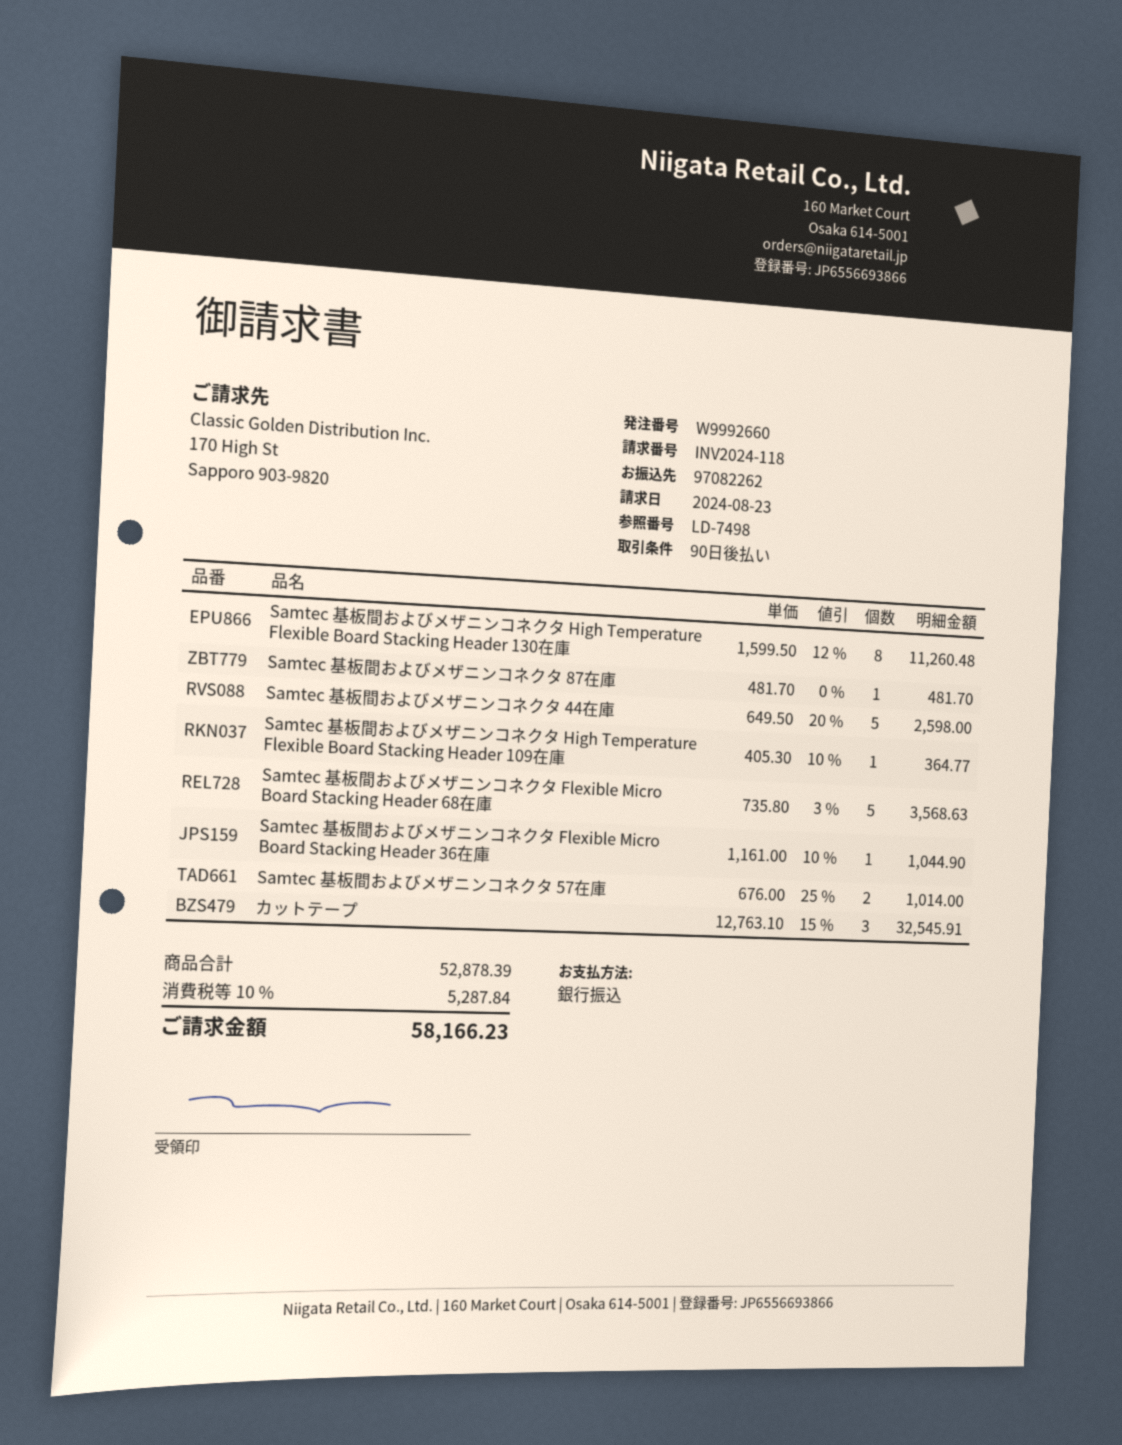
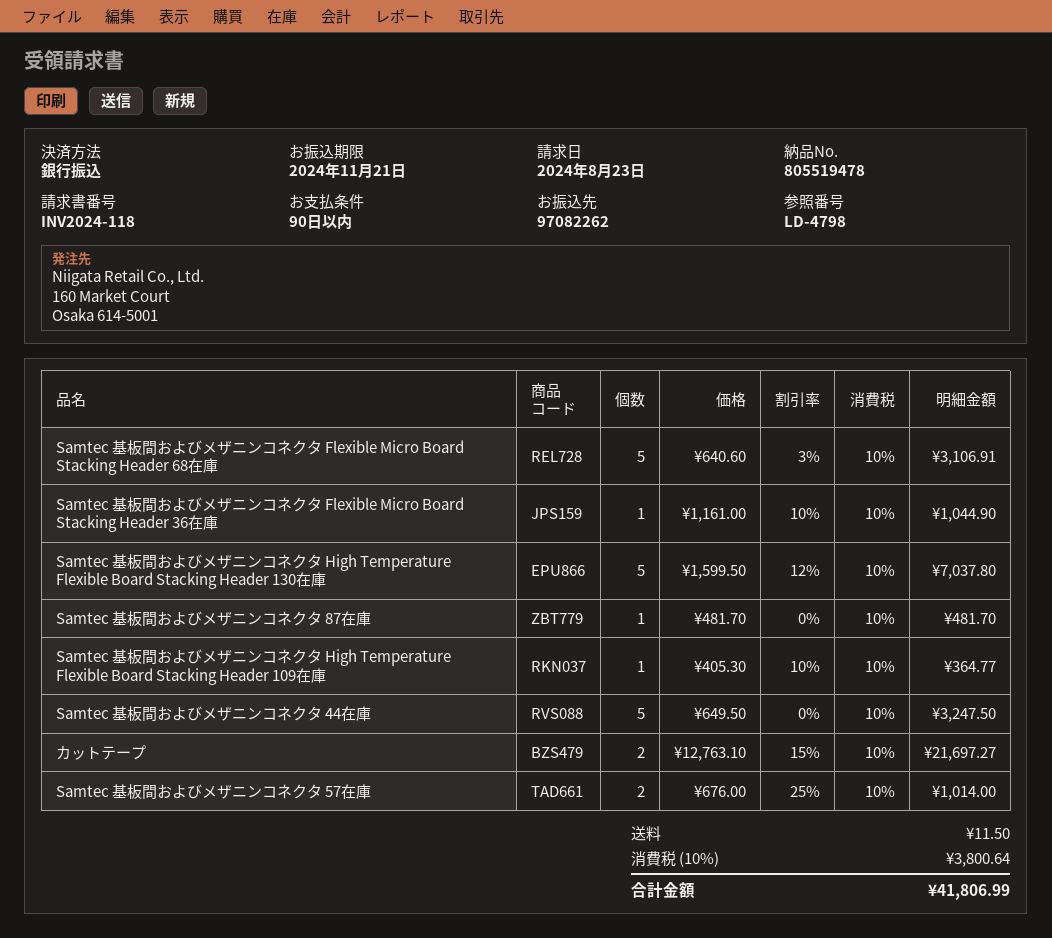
reference: LD-7498 -> LD-4798
Samtec 基板間およびメザニンコネクタ High Temperature Flexible Board Stacking Header 130在庫: 8 x 1599.50 - 12% = 11260.48 -> 5 x 1599.50 - 12% = 7037.80
Samtec 基板間およびメザニンコネクタ 44在庫: 5 x 649.50 - 20% = 2598.00 -> 5 x 649.50 = 3247.50
Samtec 基板間およびメザニンコネクタ Flexible Micro Board Stacking Header 68在庫: 5 x 735.80 - 3% = 3568.63 -> 5 x 640.60 - 3% = 3106.91
カットテープ: 3 x 12763.10 - 15% = 32545.91 -> 2 x 12763.10 - 15% = 21697.27
shipping: none -> 11.50
tax: 10% = 5287.84 -> 10% = 3800.64
total: 58166.23 -> 41806.99

